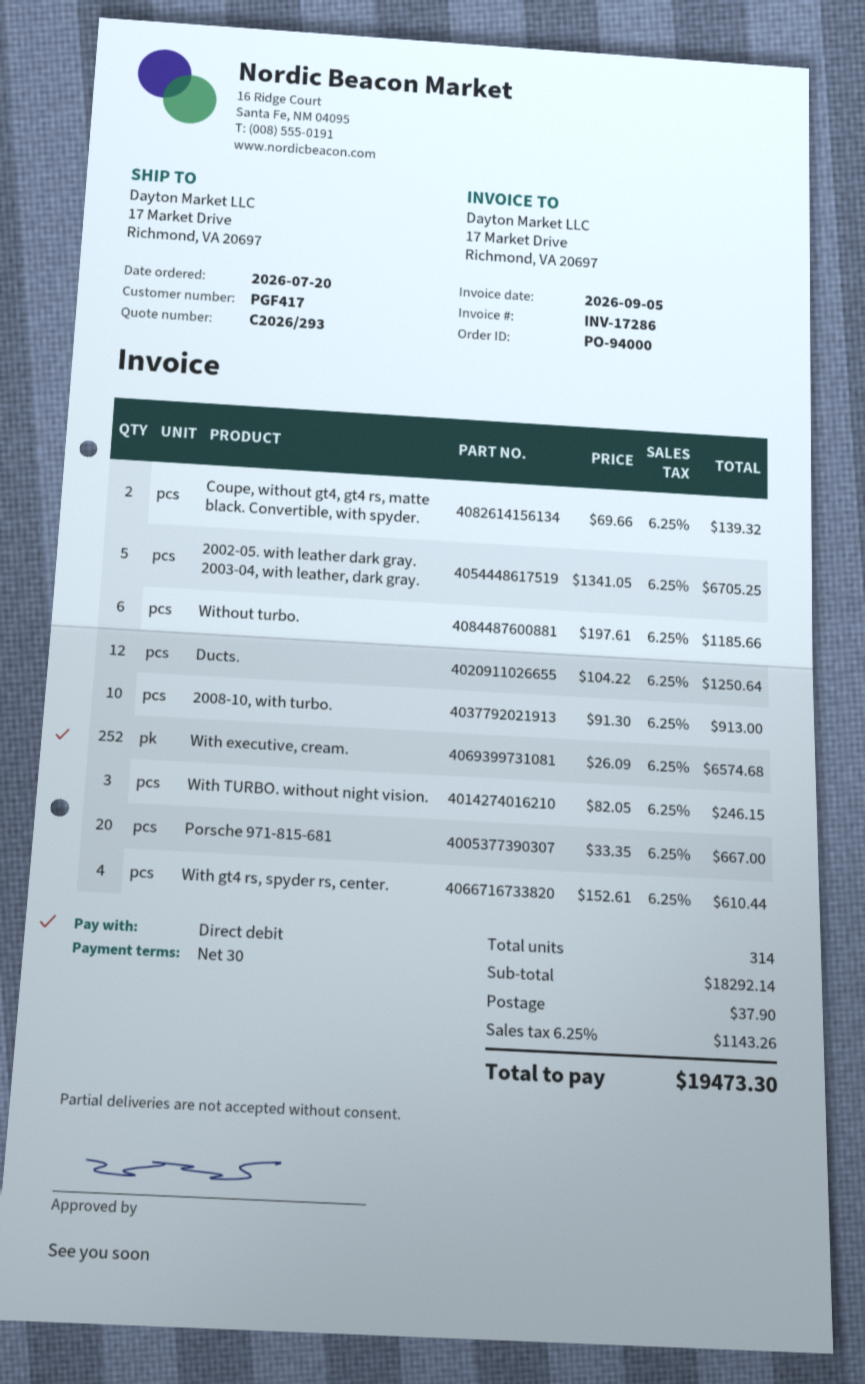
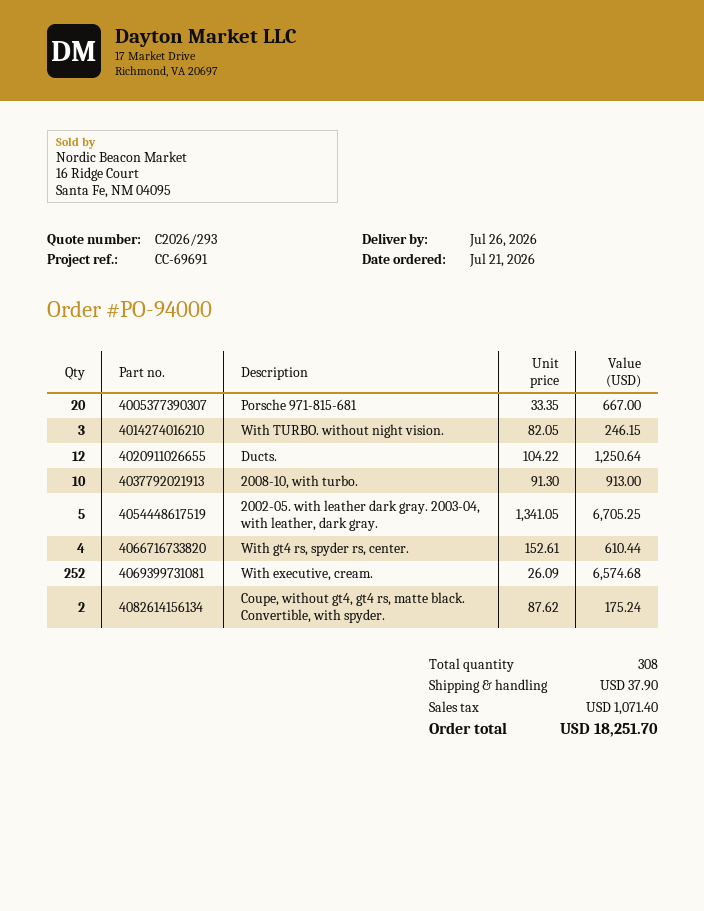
order date: 2026-07-20 -> 2026-07-21
Coupe, without gt4, gt4 rs, matte black. Convertible, with spyder.: 2 x 69.66 = 139.32 -> 2 x 87.62 = 175.24
Without turbo.: 6 x 197.61 = 1185.66 -> none
total quantity: 314 -> 308
tax: 1143.26 -> 1071.40
total: 19473.30 -> 18251.70

